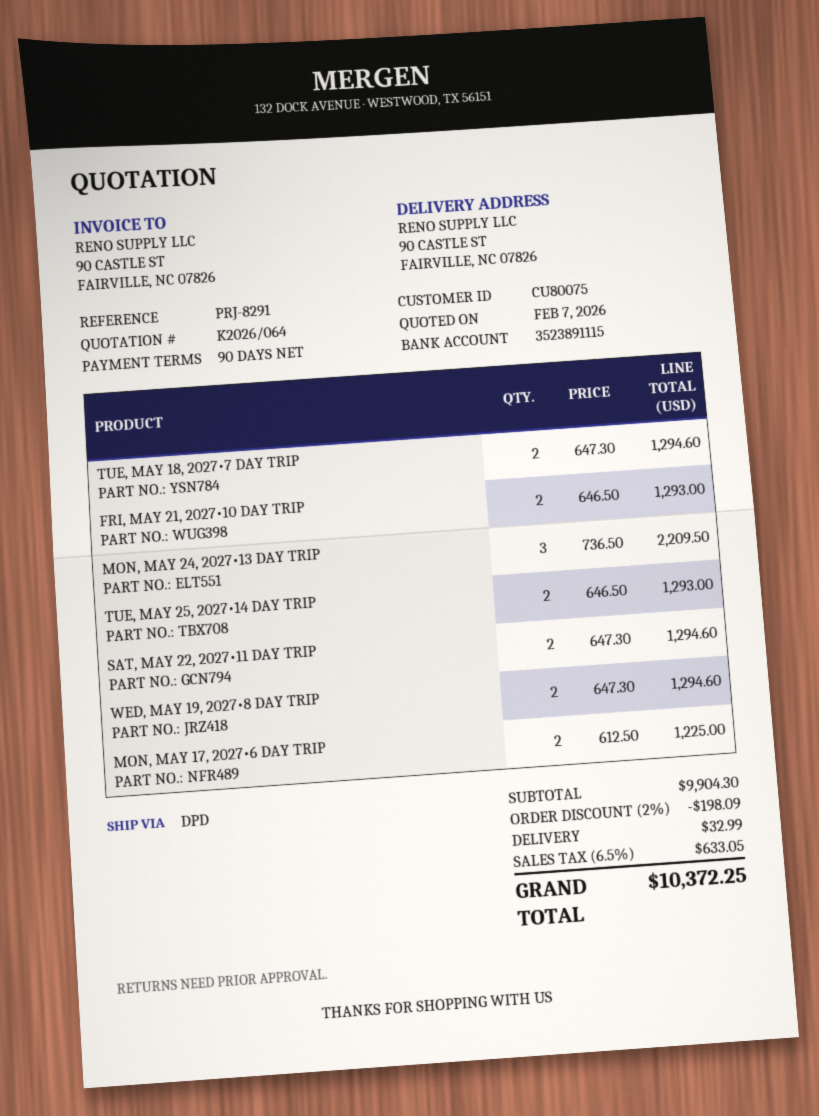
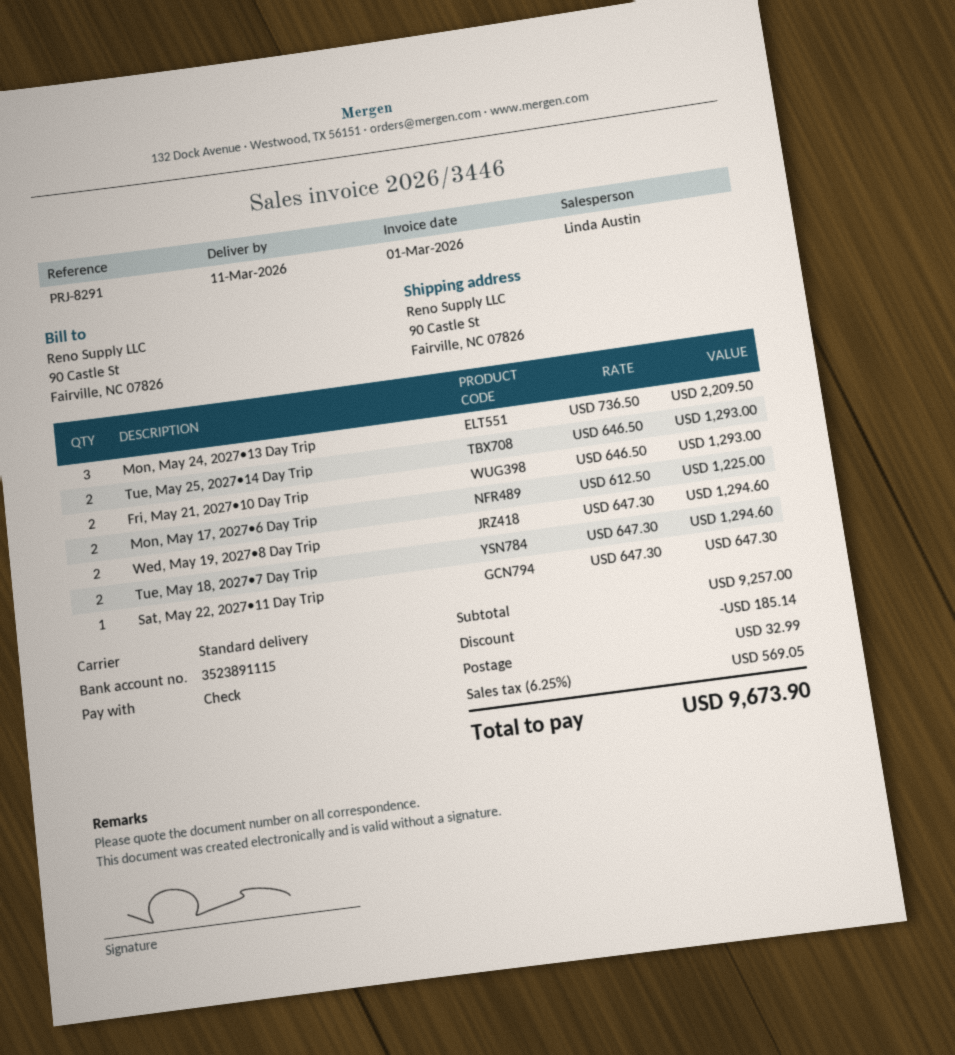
shipping method: DPD -> standard
SAT, MAY 22, 2027•11 DAY TRIP: 2 x 647.30 = 1294.60 -> 1 x 647.30 = 647.30
subtotal: 9904.30 -> 9257.00
discount: 198.09 -> 185.14
tax: 6.5% = 633.05 -> 6.25% = 569.05
total: 10372.25 -> 9673.90

